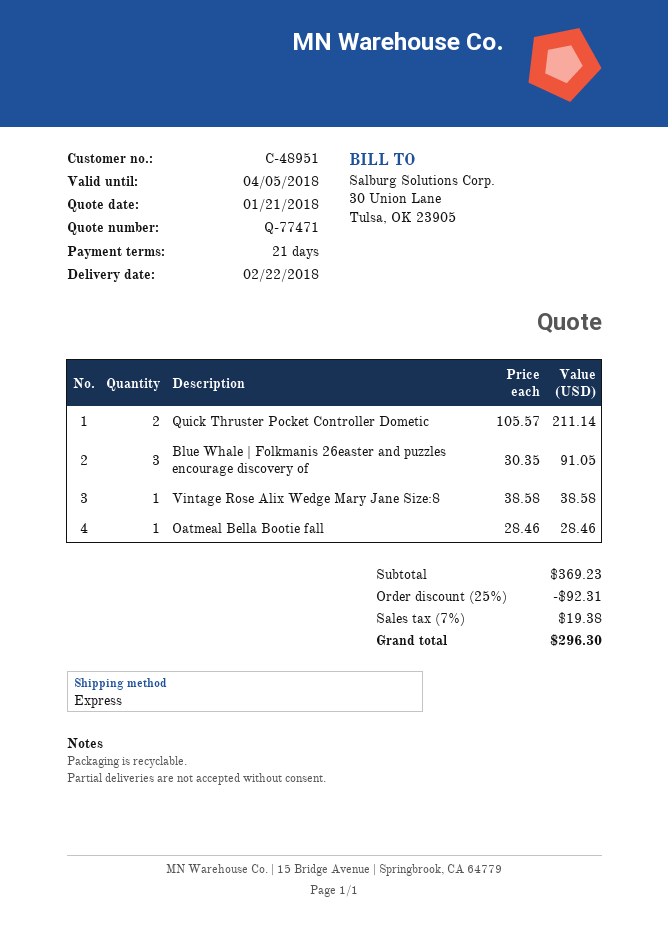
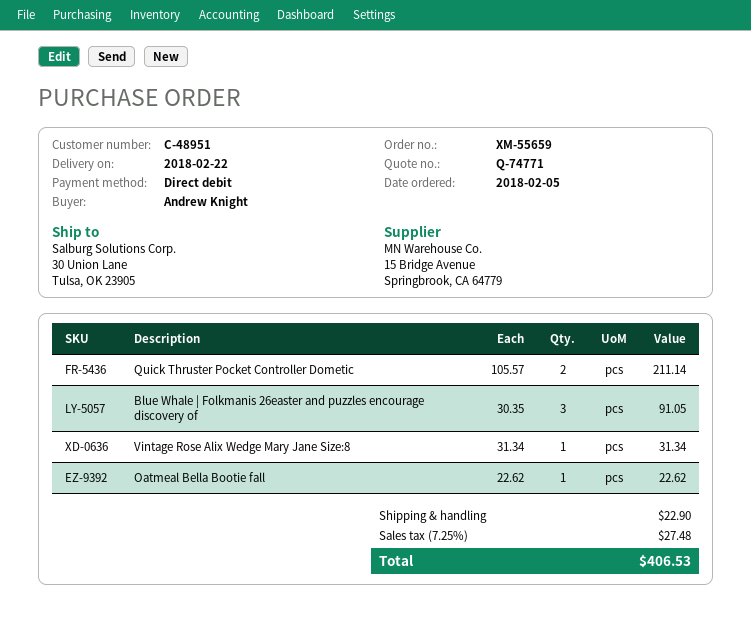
quote number: Q-77471 -> Q-74771
Vintage Rose Alix Wedge Mary Jane Size:8: 1 x 38.58 = 38.58 -> 1 x 31.34 = 31.34
Oatmeal Bella Bootie fall: 1 x 28.46 = 28.46 -> 1 x 22.62 = 22.62
discount: 25% = 92.31 -> none
shipping: none -> 22.90
tax: 7% = 19.38 -> 7.25% = 27.48
total: 296.30 -> 406.53

